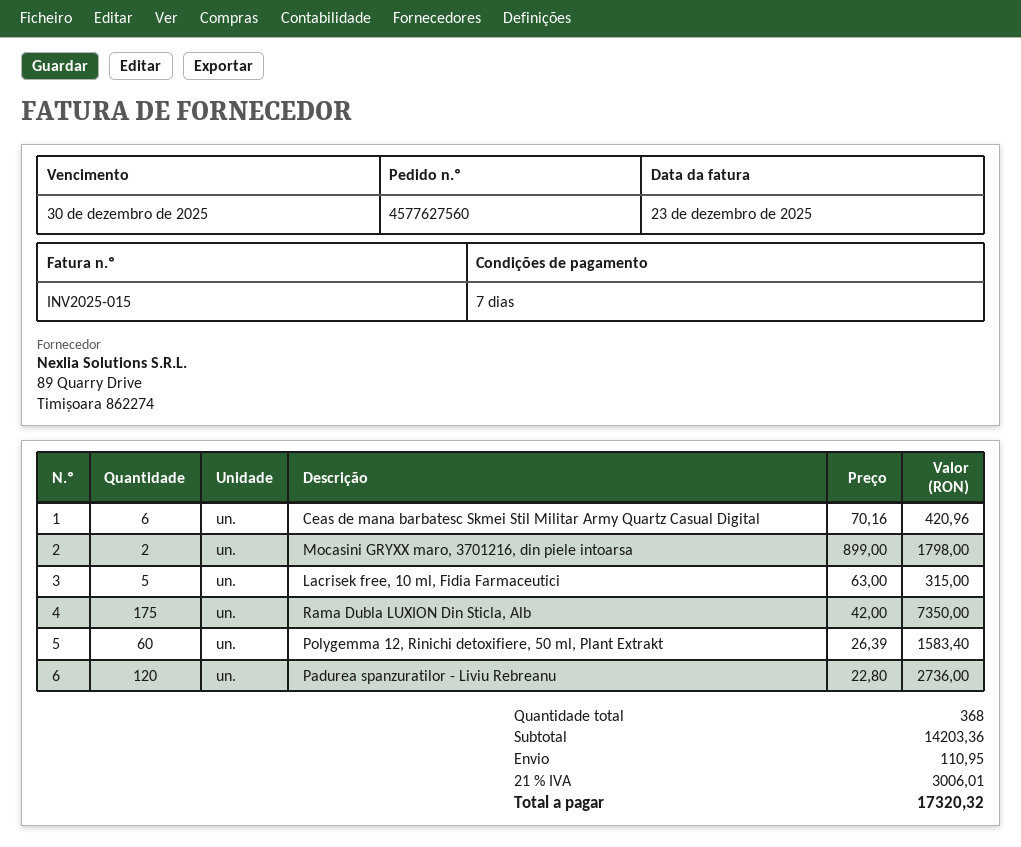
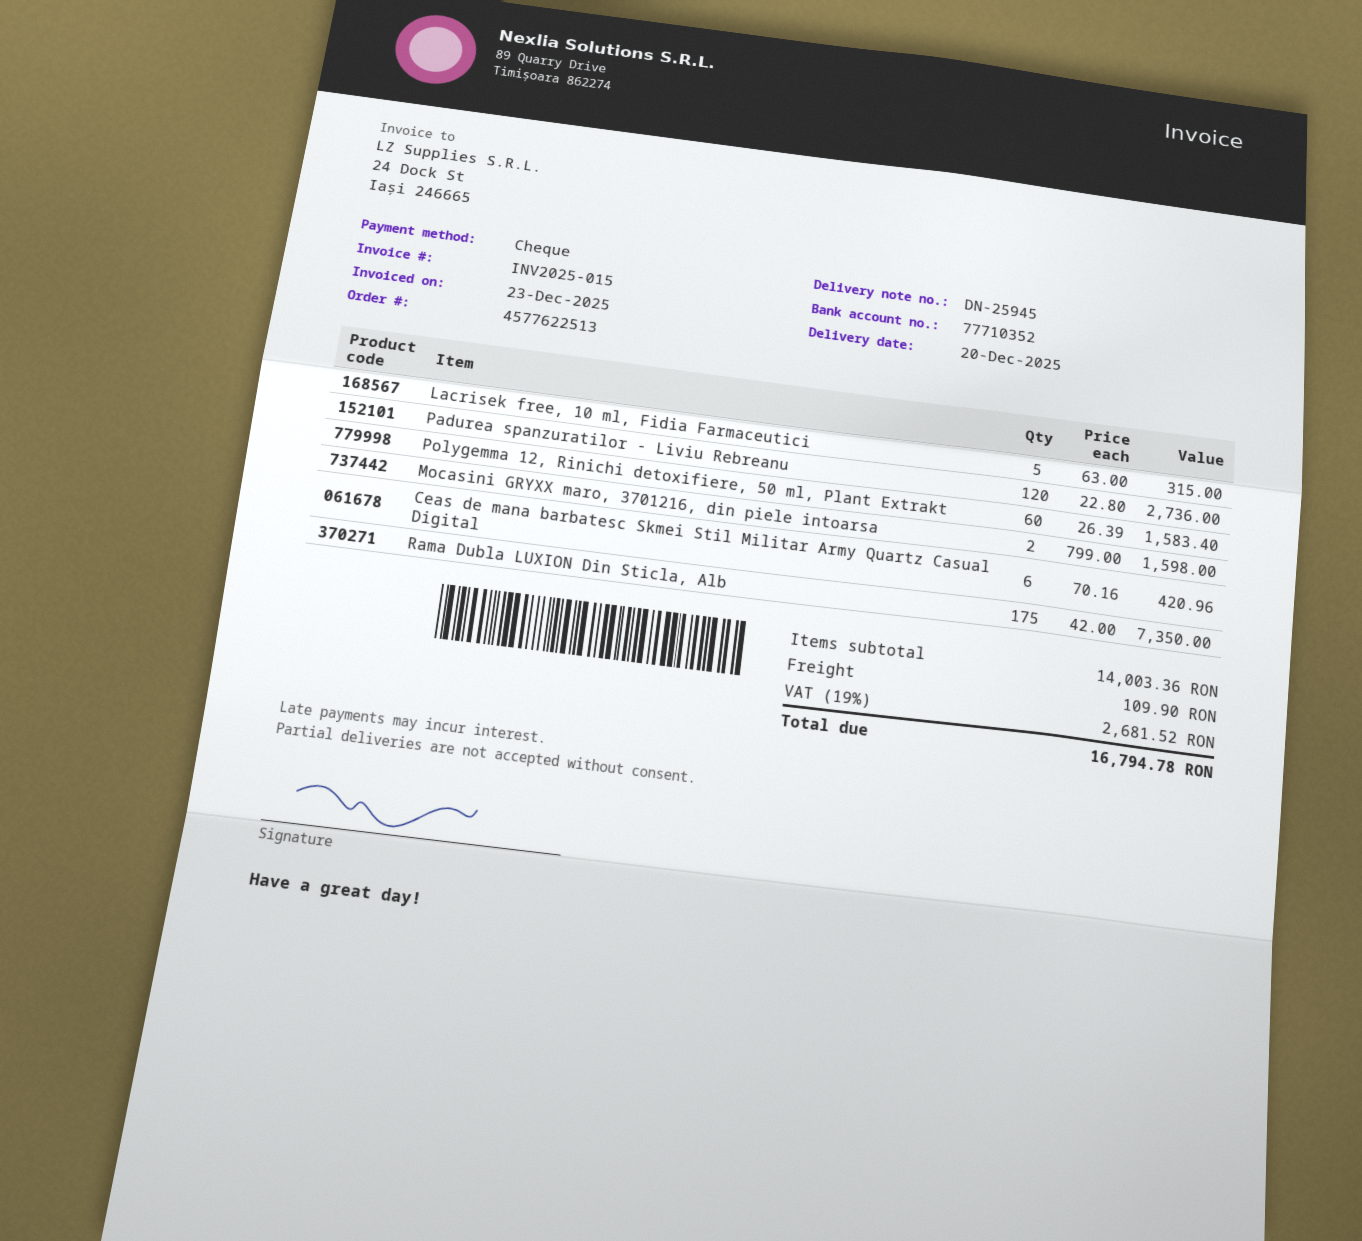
order number: 4577627560 -> 4577622513
Mocasini GRYXX maro, 3701216, din piele intoarsa: 2 x 899.00 = 1798.00 -> 2 x 799.00 = 1598.00
subtotal: 14203.36 -> 14003.36
shipping: 110.95 -> 109.90
tax: 21% = 3006.01 -> 19% = 2681.52
total: 17320.32 -> 16794.78

